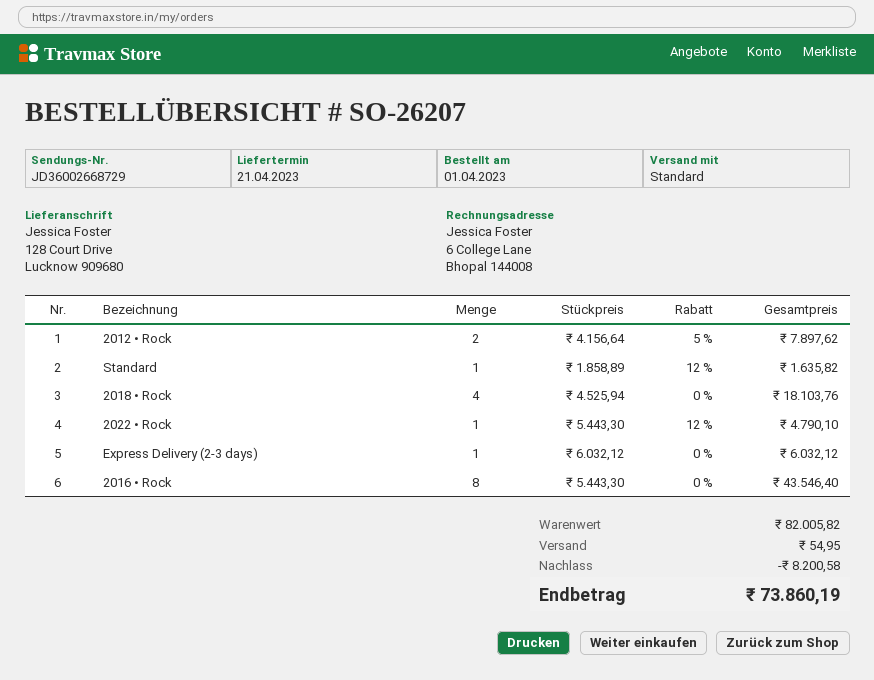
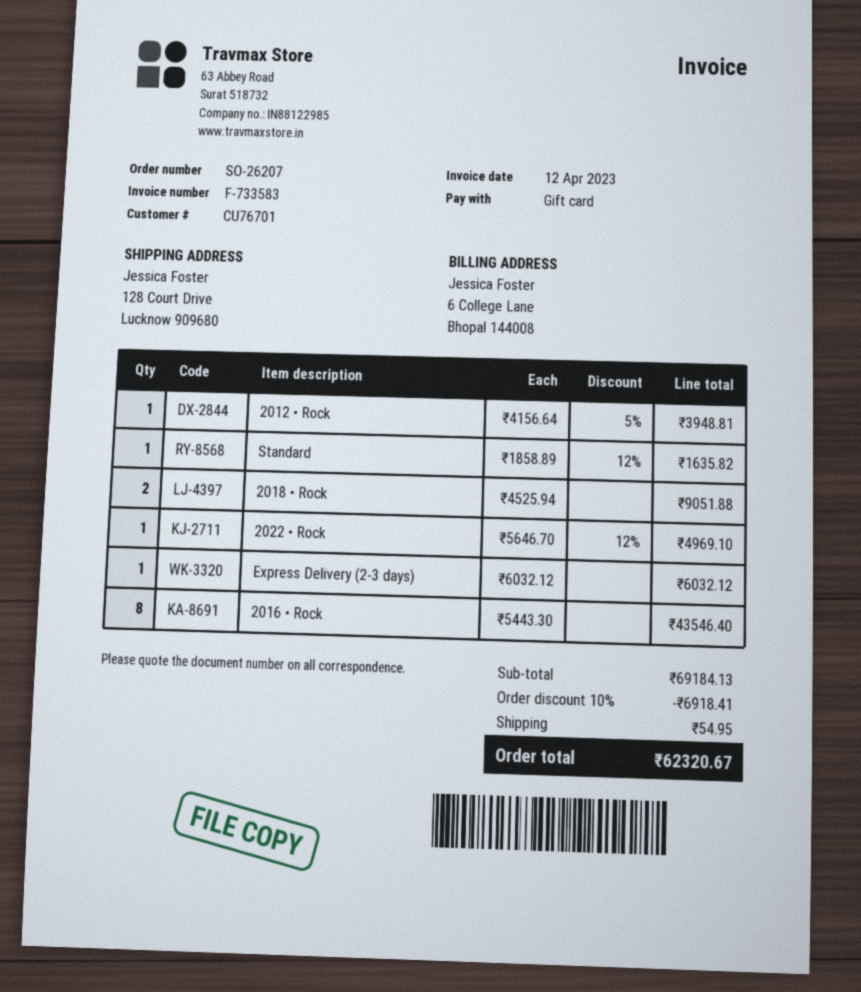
2012 • Rock: 2 x 4156.64 - 5% = 7897.62 -> 1 x 4156.64 - 5% = 3948.81
2018 • Rock: 4 x 4525.94 = 18103.76 -> 2 x 4525.94 = 9051.88
2022 • Rock: 1 x 5443.30 - 12% = 4790.10 -> 1 x 5646.70 - 12% = 4969.10
subtotal: 82005.82 -> 69184.13
discount: 8200.58 -> 6918.41
total: 73860.19 -> 62320.67

